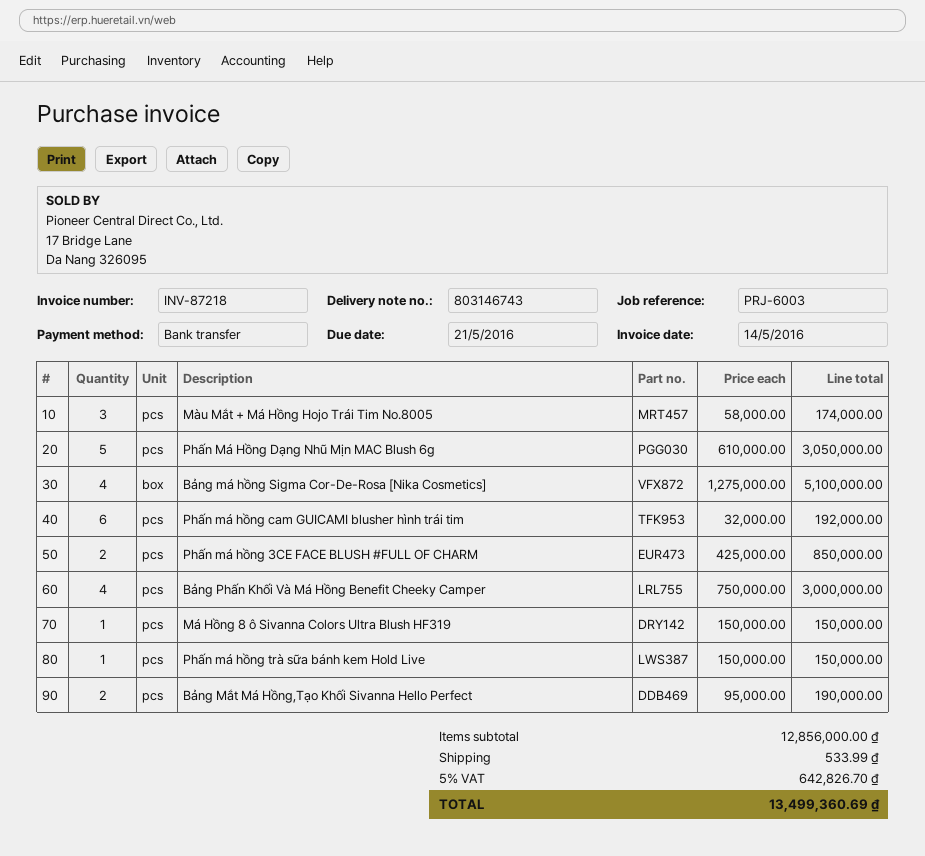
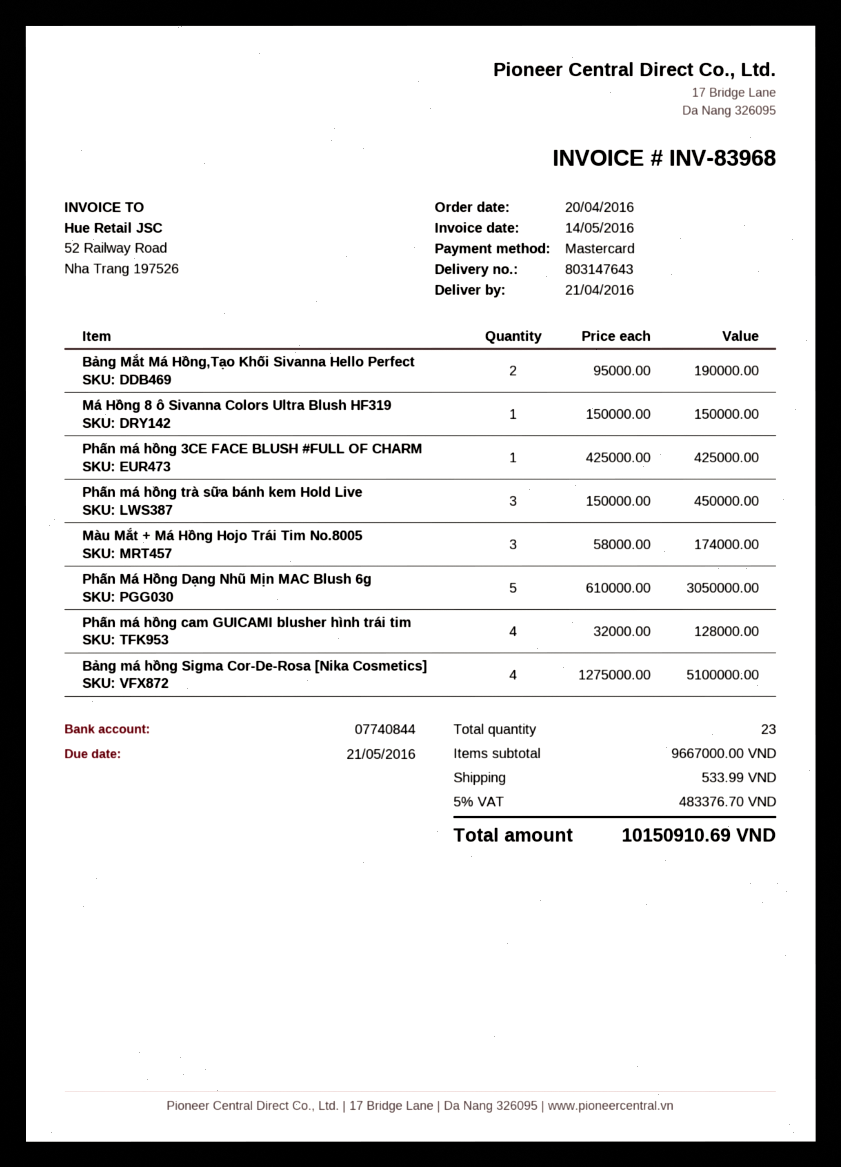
delivery note number: 803146743 -> 803147643
invoice number: INV-87218 -> INV-83968
payment method: bank transfer -> Mastercard
Phấn má hồng cam GUICAMI blusher hình trái tim: 6 x 32000.00 = 192000.00 -> 4 x 32000.00 = 128000.00
Phấn má hồng 3CE FACE BLUSH #FULL OF CHARM: 2 x 425000.00 = 850000.00 -> 1 x 425000.00 = 425000.00
Bảng Phấn Khối Và Má Hồng Benefit Cheeky Camper: 4 x 750000.00 = 3000000.00 -> none
Phấn má hồng trà sữa bánh kem Hold Live: 1 x 150000.00 = 150000.00 -> 3 x 150000.00 = 450000.00
subtotal: 12856000.00 -> 9667000.00
tax: 5% = 642826.70 -> 5% = 483376.70
total: 13499360.69 -> 10150910.69

